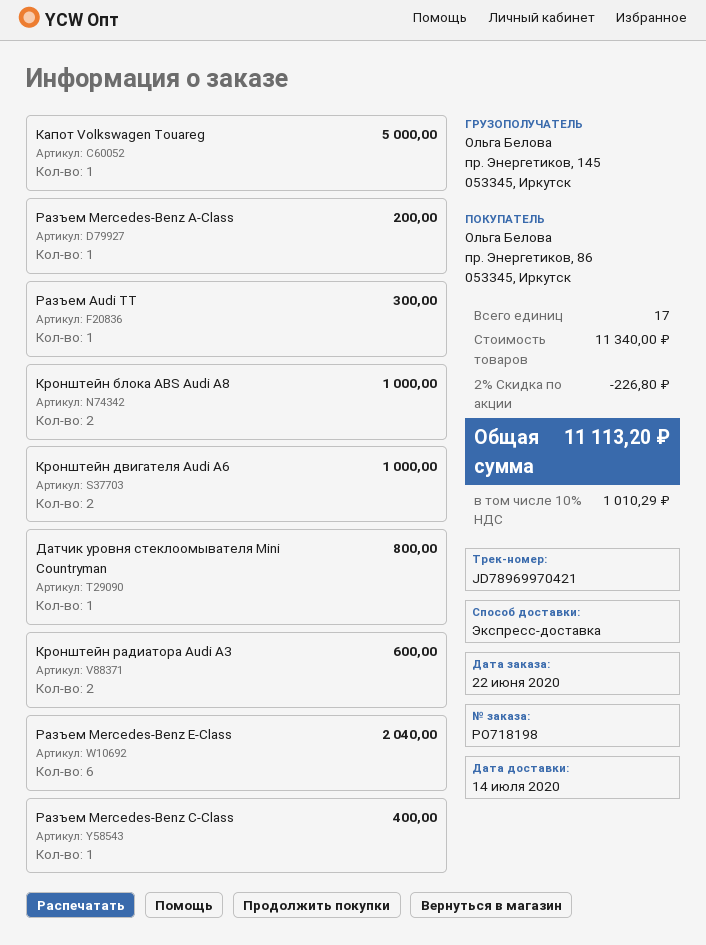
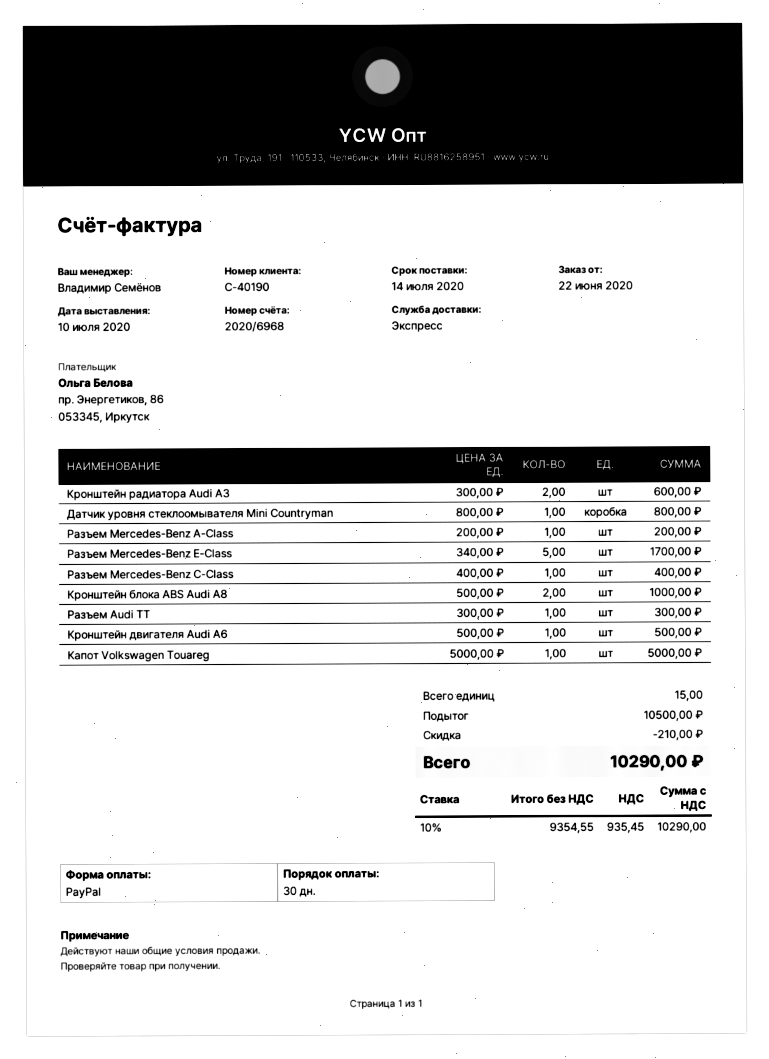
Кронштейн двигателя Audi A6: 2 for 1000.00 -> 1 for 500.00
Разъем Mercedes-Benz E-Class: 6 for 2040.00 -> 5 for 1700.00
total quantity: 17 -> 15
subtotal: 11340.00 -> 10500.00
discount: 226.80 -> 210.00
tax: 10% = 1010.29 -> 10% = 935.45
total: 11113.20 -> 10290.00

